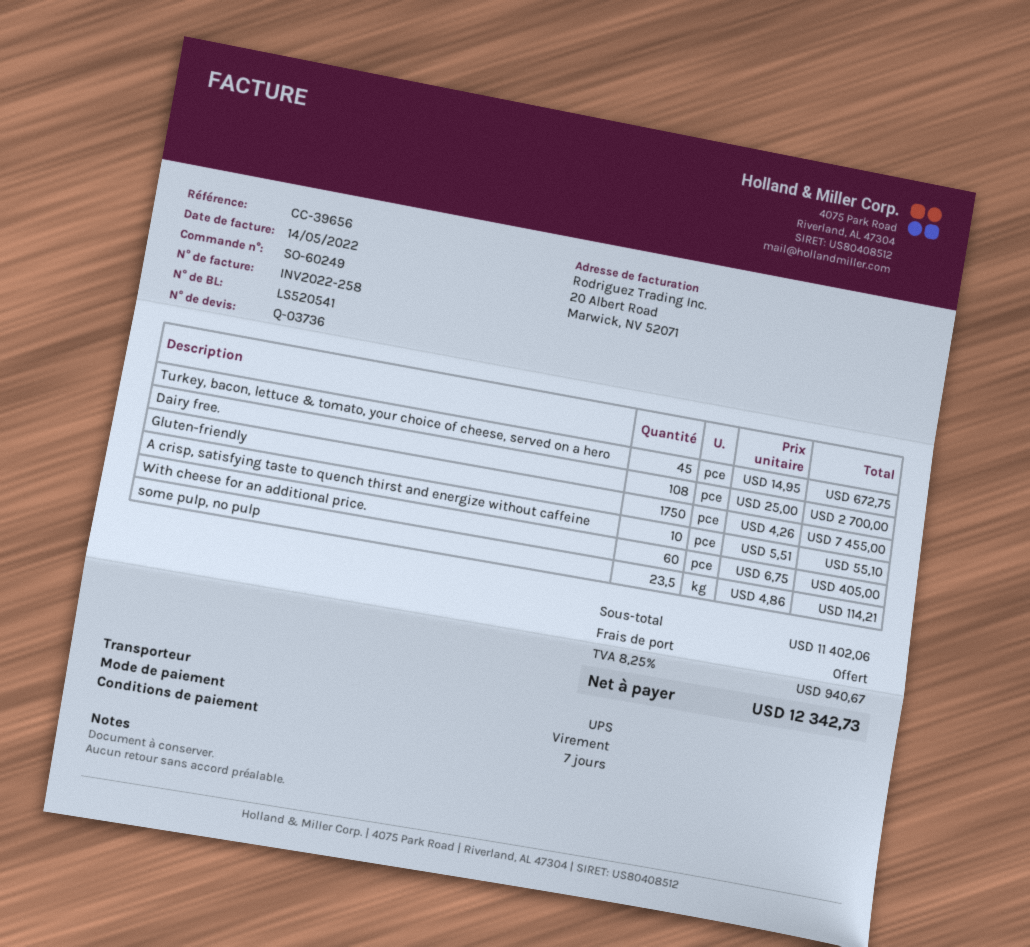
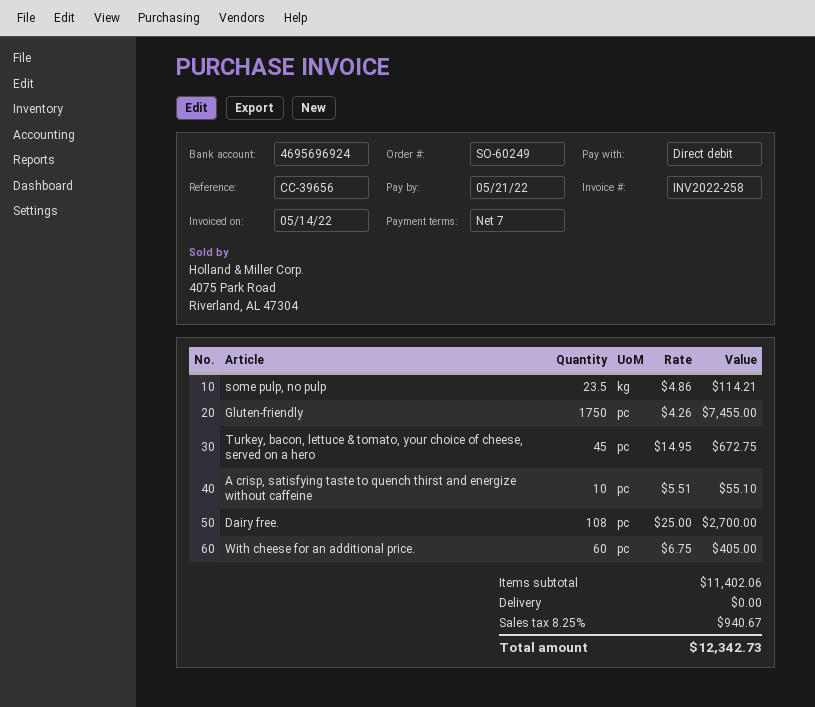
payment method: bank transfer -> direct debit

